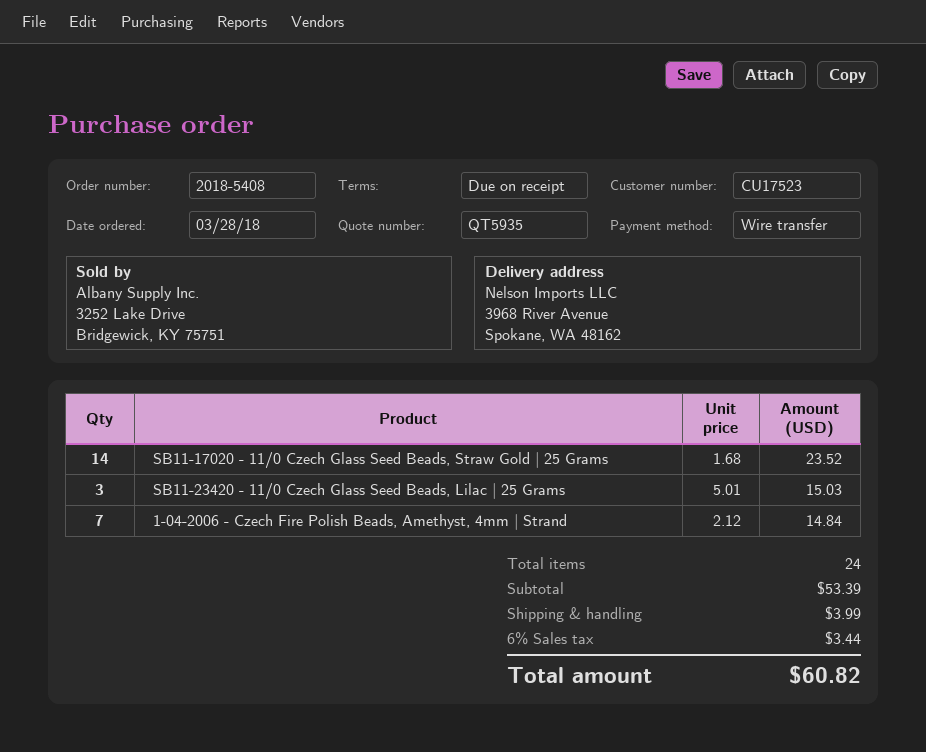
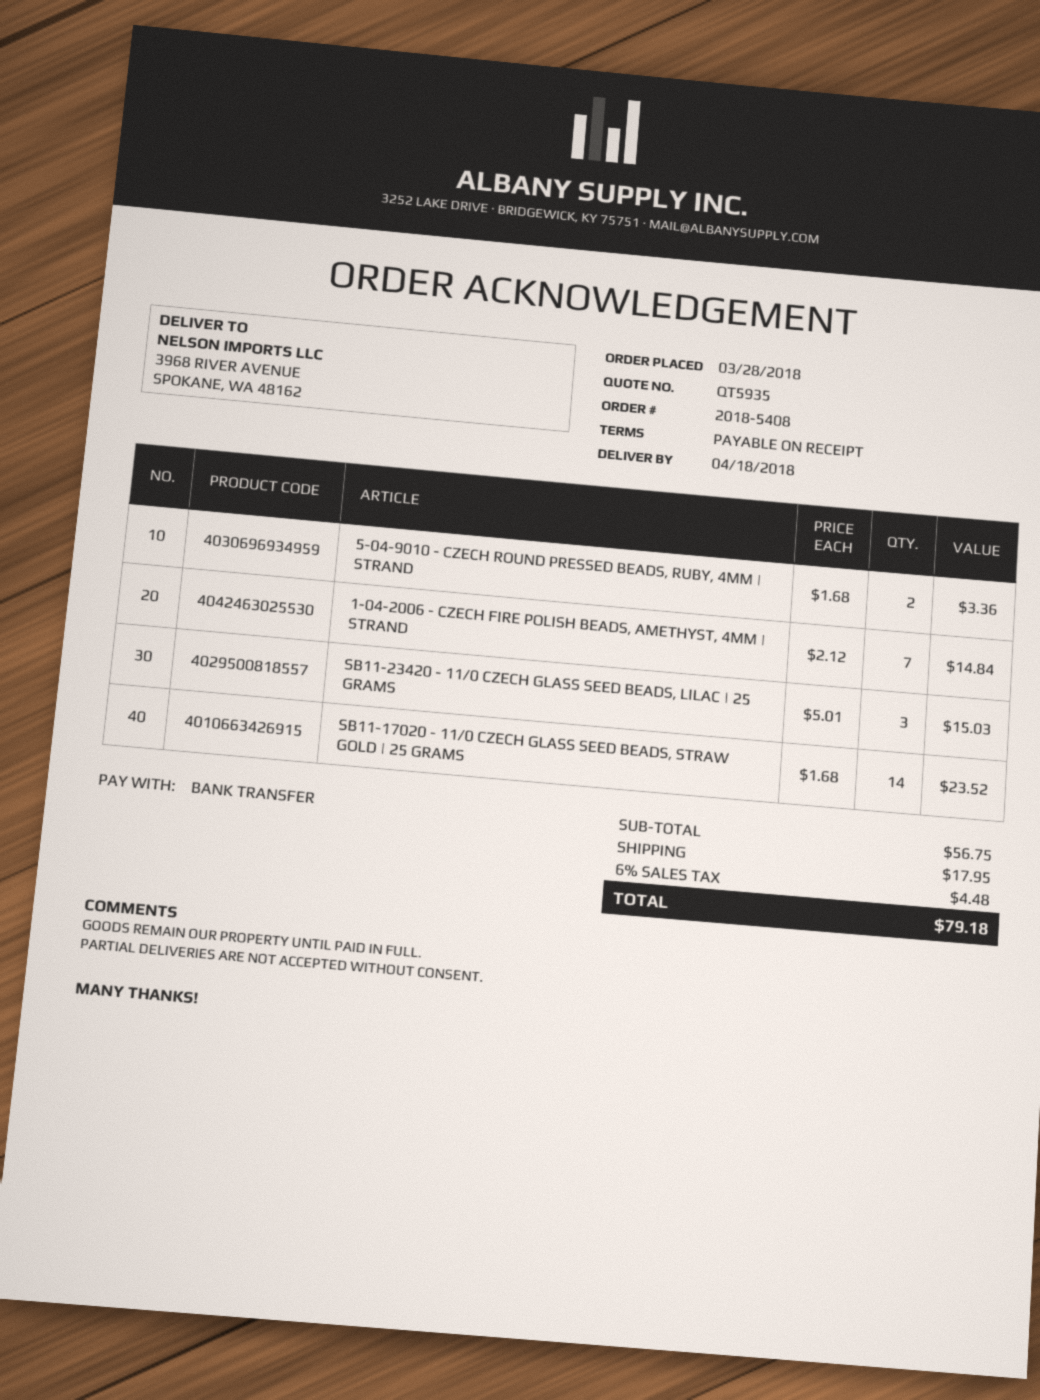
5-04-9010 - CZECH ROUND PRESSED BEADS, RUBY, 4MM | STRAND: none -> 2 x 1.68 = 3.36
subtotal: 53.39 -> 56.75
shipping: 3.99 -> 17.95
tax: 6% = 3.44 -> 6% = 4.48
total: 60.82 -> 79.18

